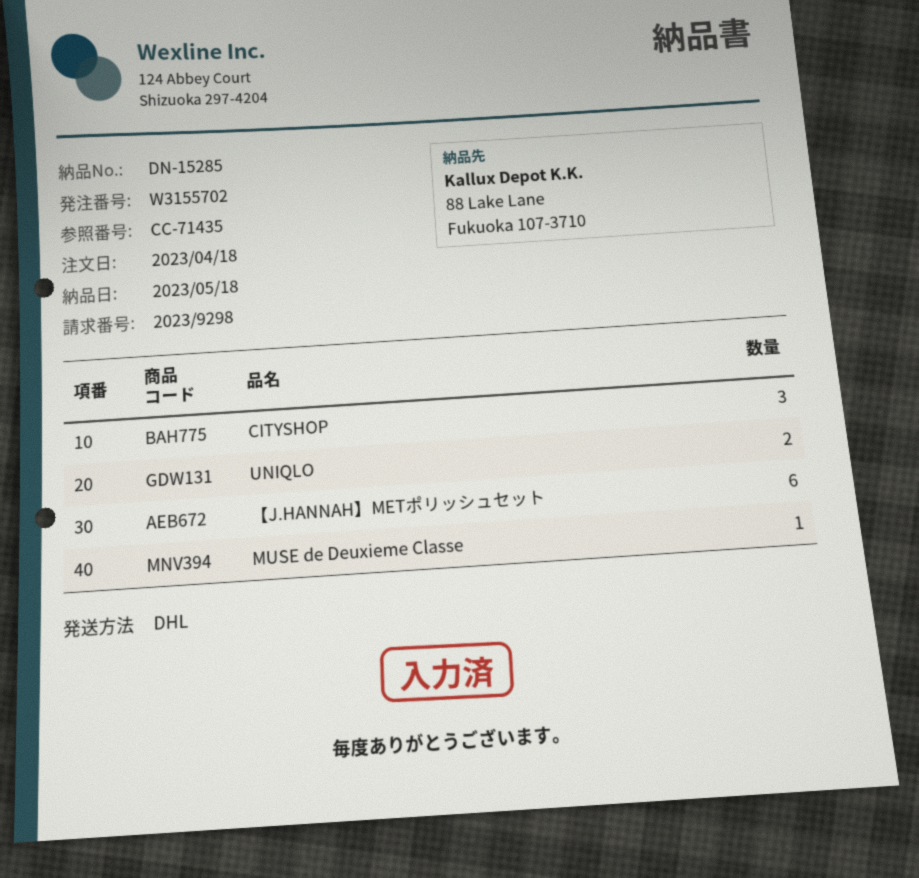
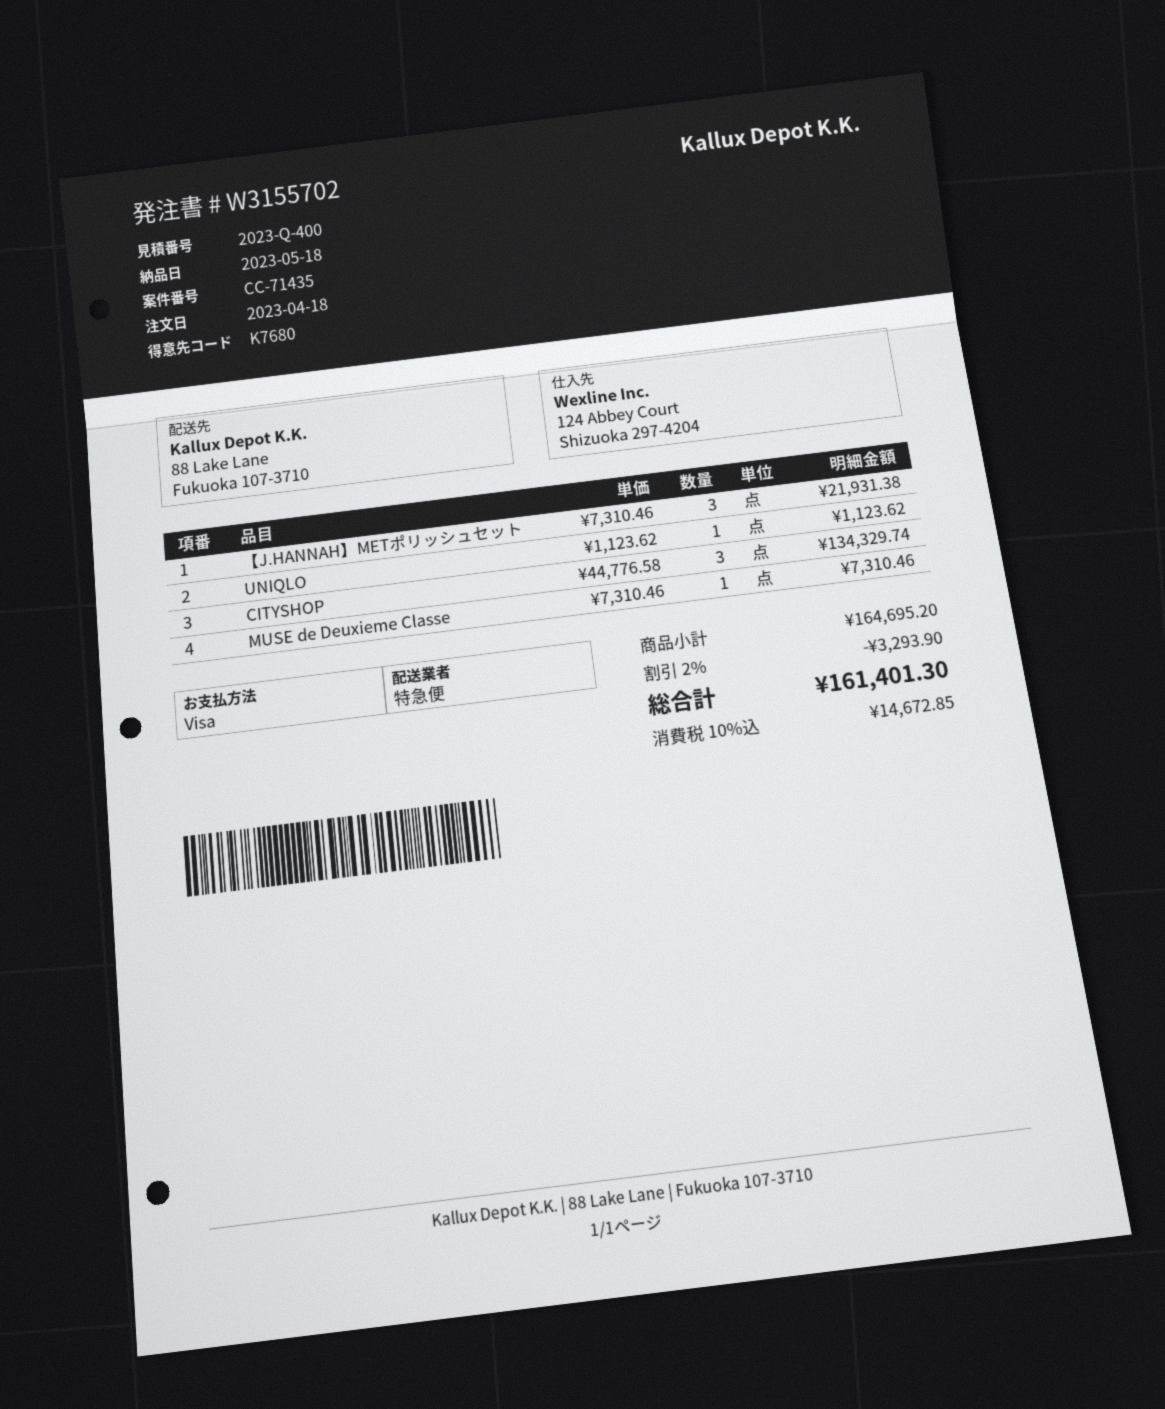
shipping method: DHL -> express
UNIQLO: 2 -> 1
【J.HANNAH】METポリッシュセット: 6 -> 3

